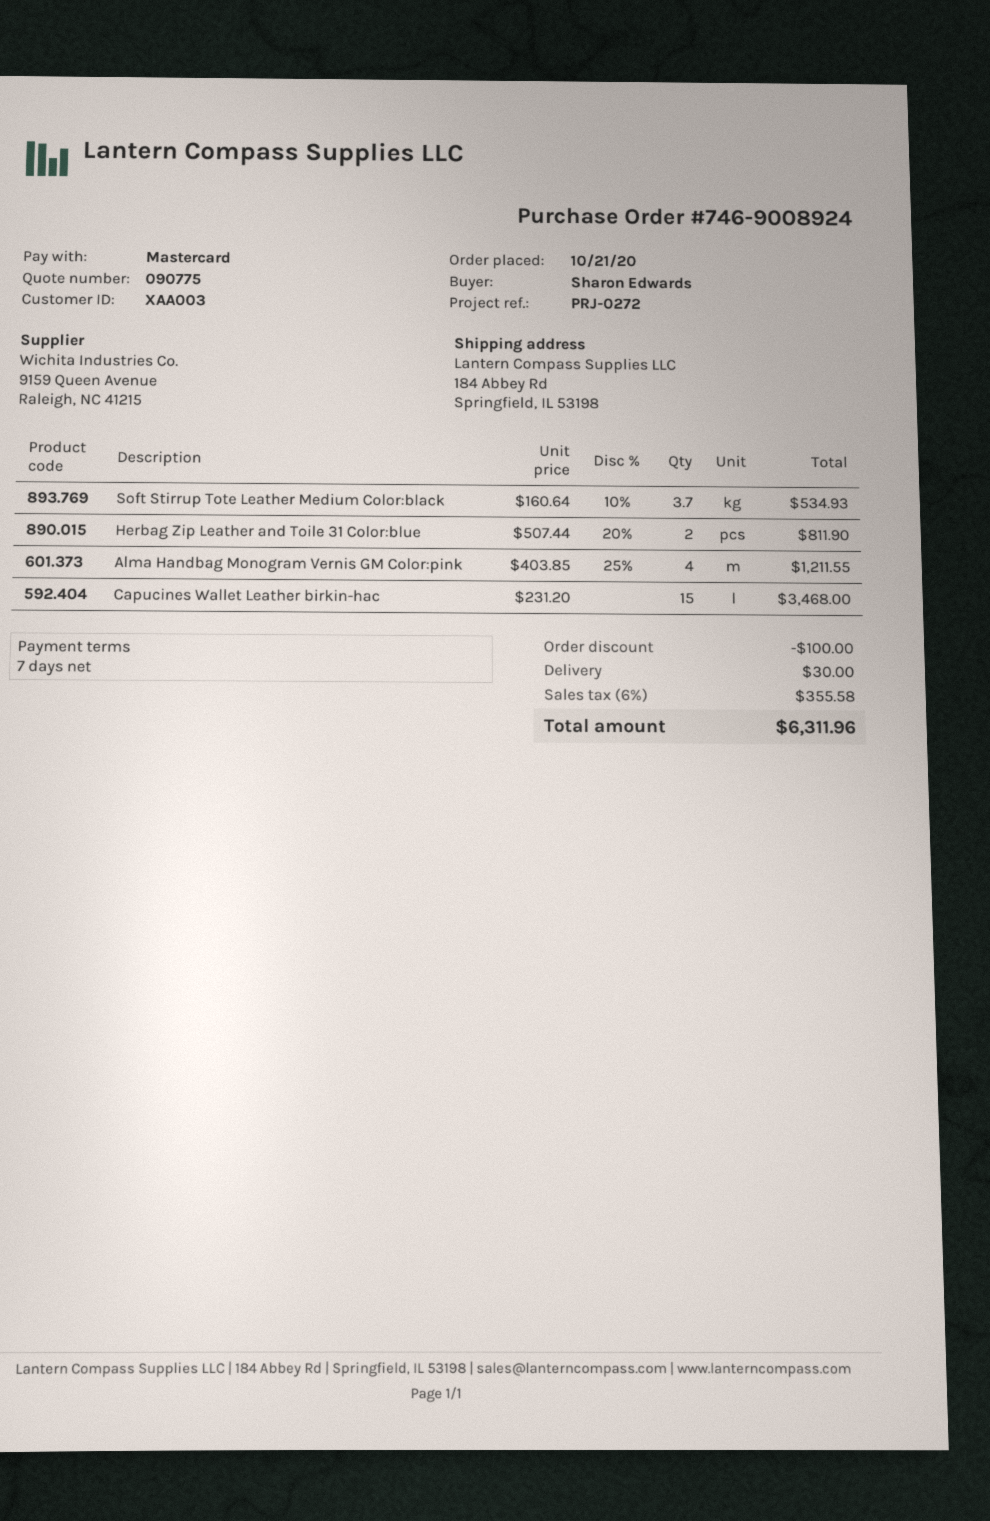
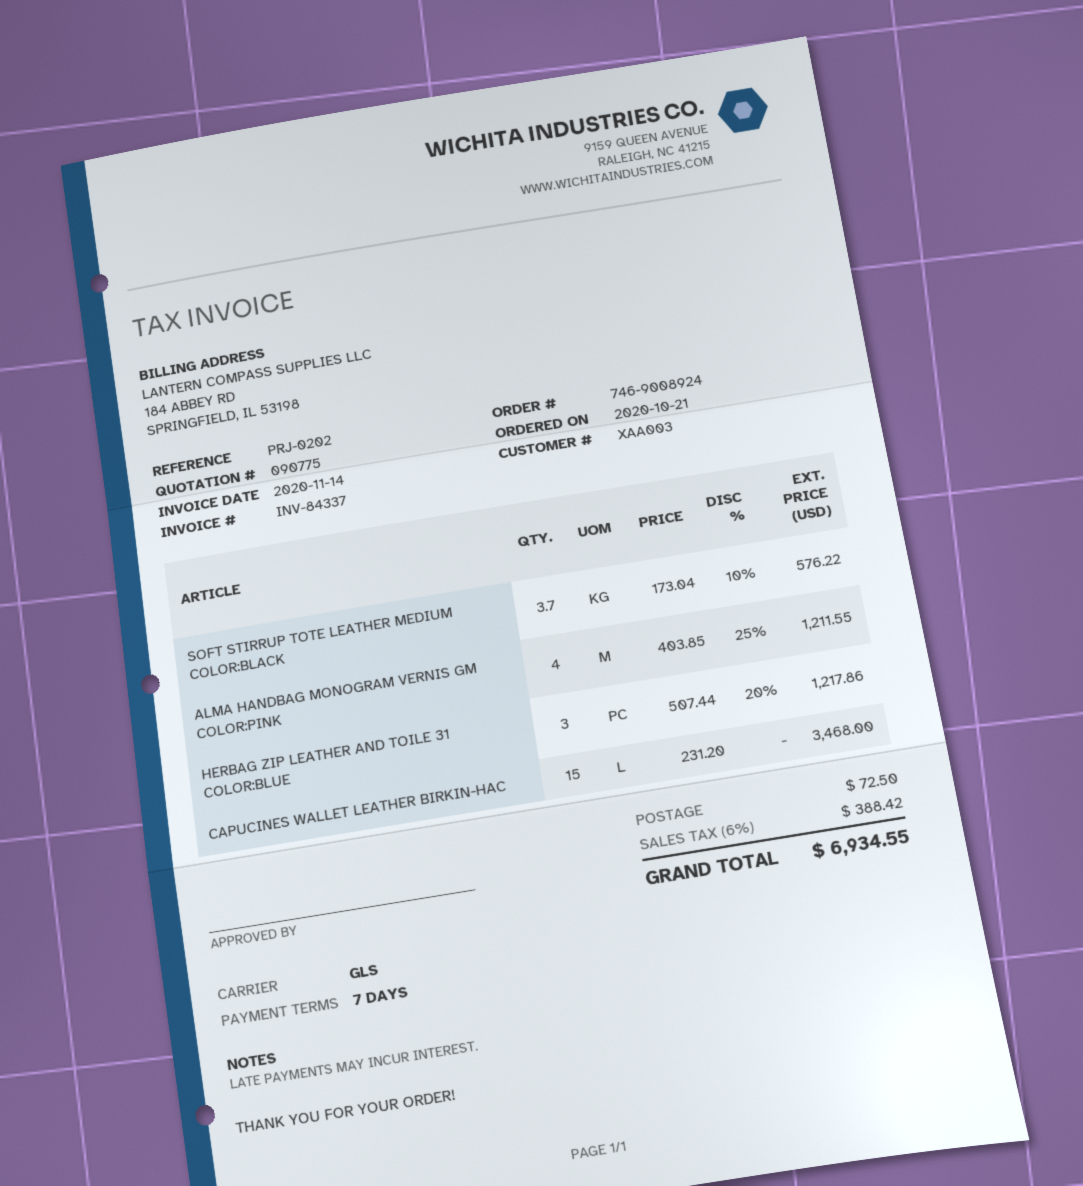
reference: PRJ-0272 -> PRJ-0202
Soft Stirrup Tote Leather Medium Color:black: 3.7 x 160.64 - 10% = 534.93 -> 3.7 x 173.04 - 10% = 576.22
Herbag Zip Leather and Toile 31 Color:blue: 2 x 507.44 - 20% = 811.90 -> 3 x 507.44 - 20% = 1217.86
discount: 100.00 -> none
shipping: 30.00 -> 72.50
tax: 6% = 355.58 -> 6% = 388.42
total: 6311.96 -> 6934.55

